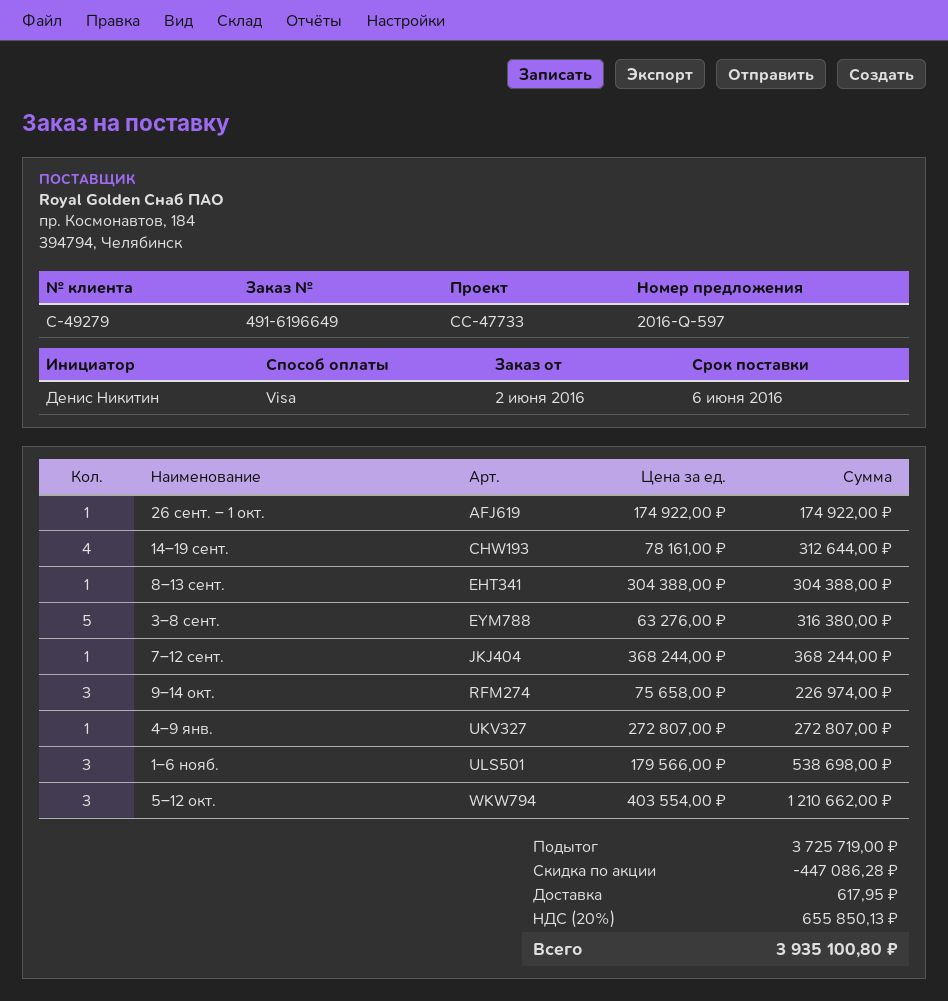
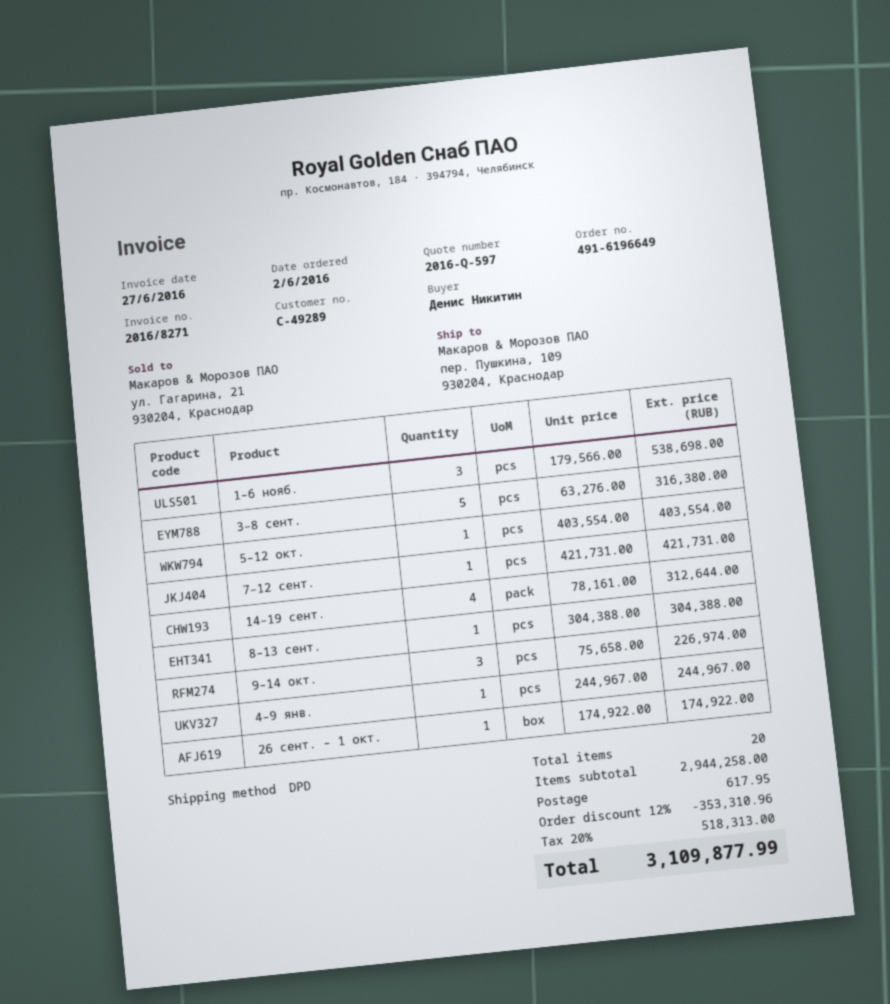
customer number: C-49279 -> C-49289
7–12 сент.: 1 x 368244.00 = 368244.00 -> 1 x 421731.00 = 421731.00
4–9 янв.: 1 x 272807.00 = 272807.00 -> 1 x 244967.00 = 244967.00
5–12 окт.: 3 x 403554.00 = 1210662.00 -> 1 x 403554.00 = 403554.00
subtotal: 3725719.00 -> 2944258.00
discount: 447086.28 -> 353310.96
tax: 20% = 655850.13 -> 20% = 518313.00
total: 3935100.80 -> 3109877.99

